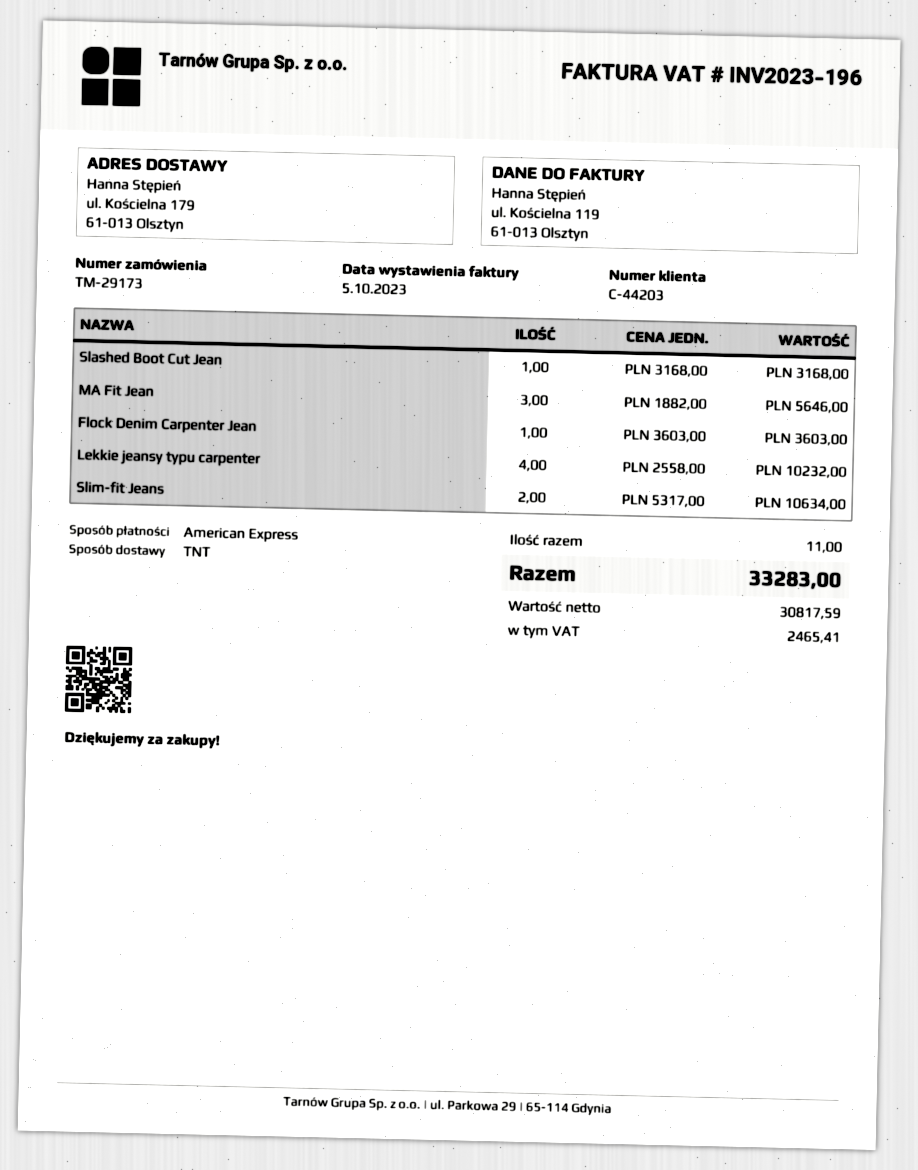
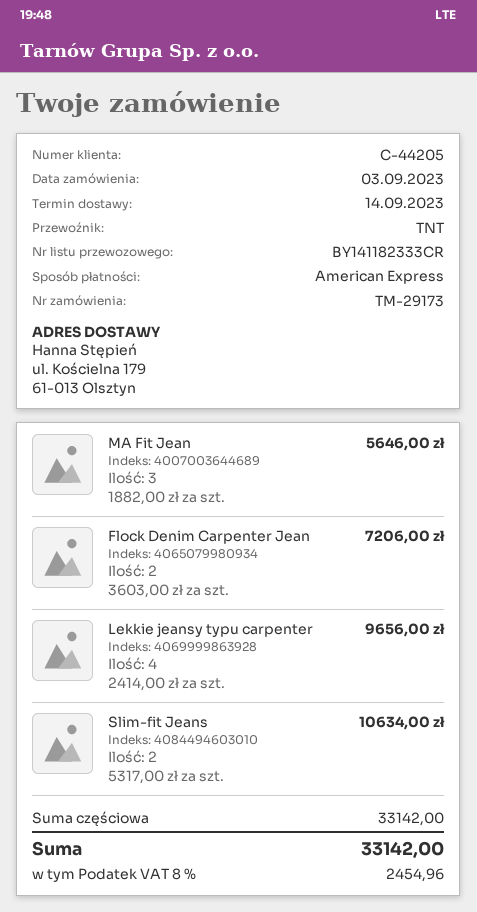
customer number: C-44203 -> C-44205
Slashed Boot Cut Jean: 1 x 3168.00 = 3168.00 -> none
Flock Denim Carpenter Jean: 1 x 3603.00 = 3603.00 -> 2 x 3603.00 = 7206.00
Lekkie jeansy typu carpenter: 4 x 2558.00 = 10232.00 -> 4 x 2414.00 = 9656.00
tax: 2465.41 -> 2454.96
total: 33283.00 -> 33142.00

